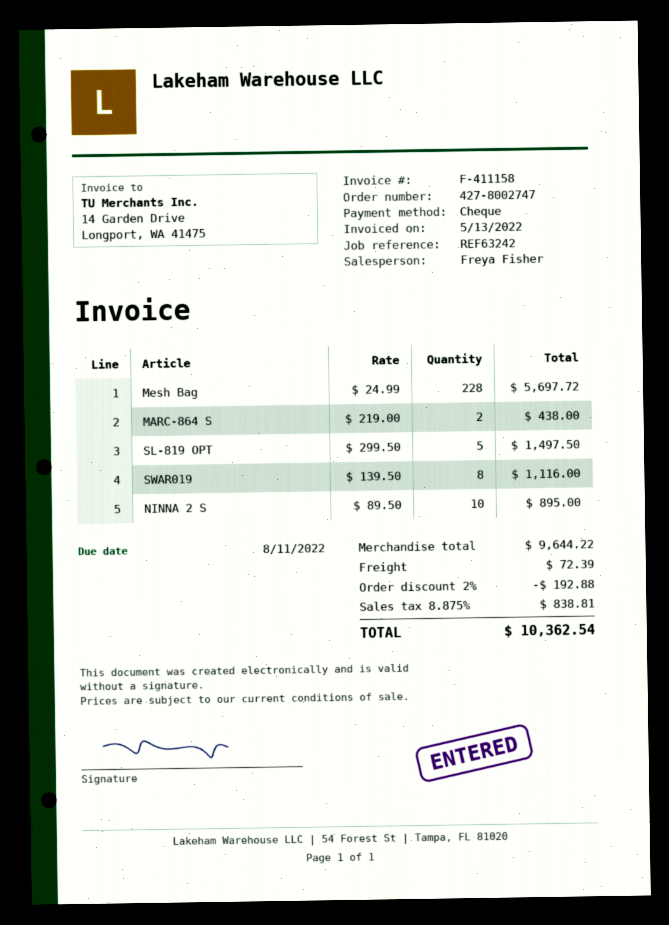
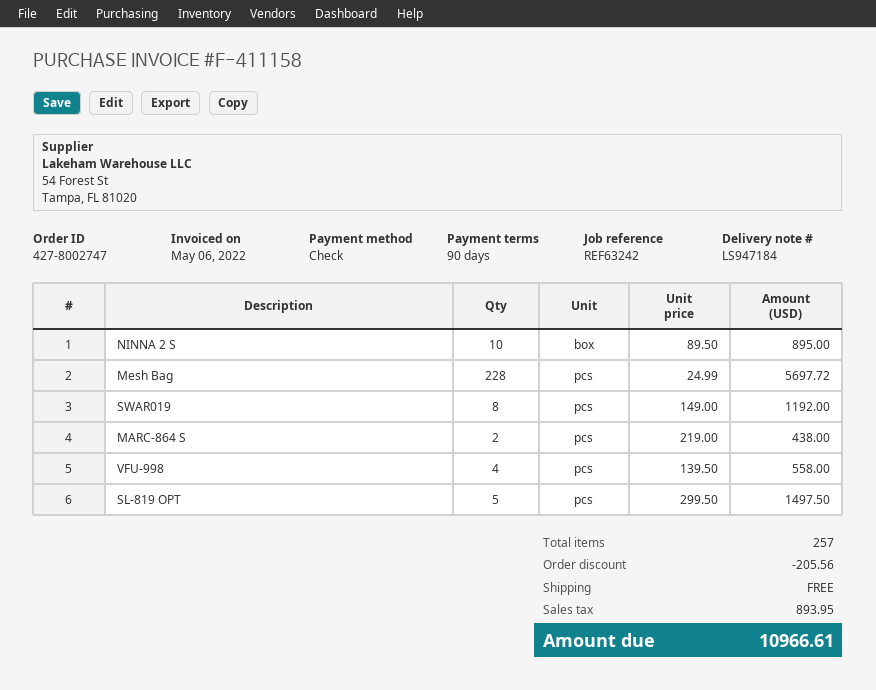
invoice date: 2022-05-13 -> 2022-05-06
SWAR019: 8 x 139.50 = 1116.00 -> 8 x 149.00 = 1192.00
VFU-998: none -> 4 x 139.50 = 558.00
discount: 192.88 -> 205.56
shipping: 72.39 -> 0.00
tax: 838.81 -> 893.95
total: 10362.54 -> 10966.61

